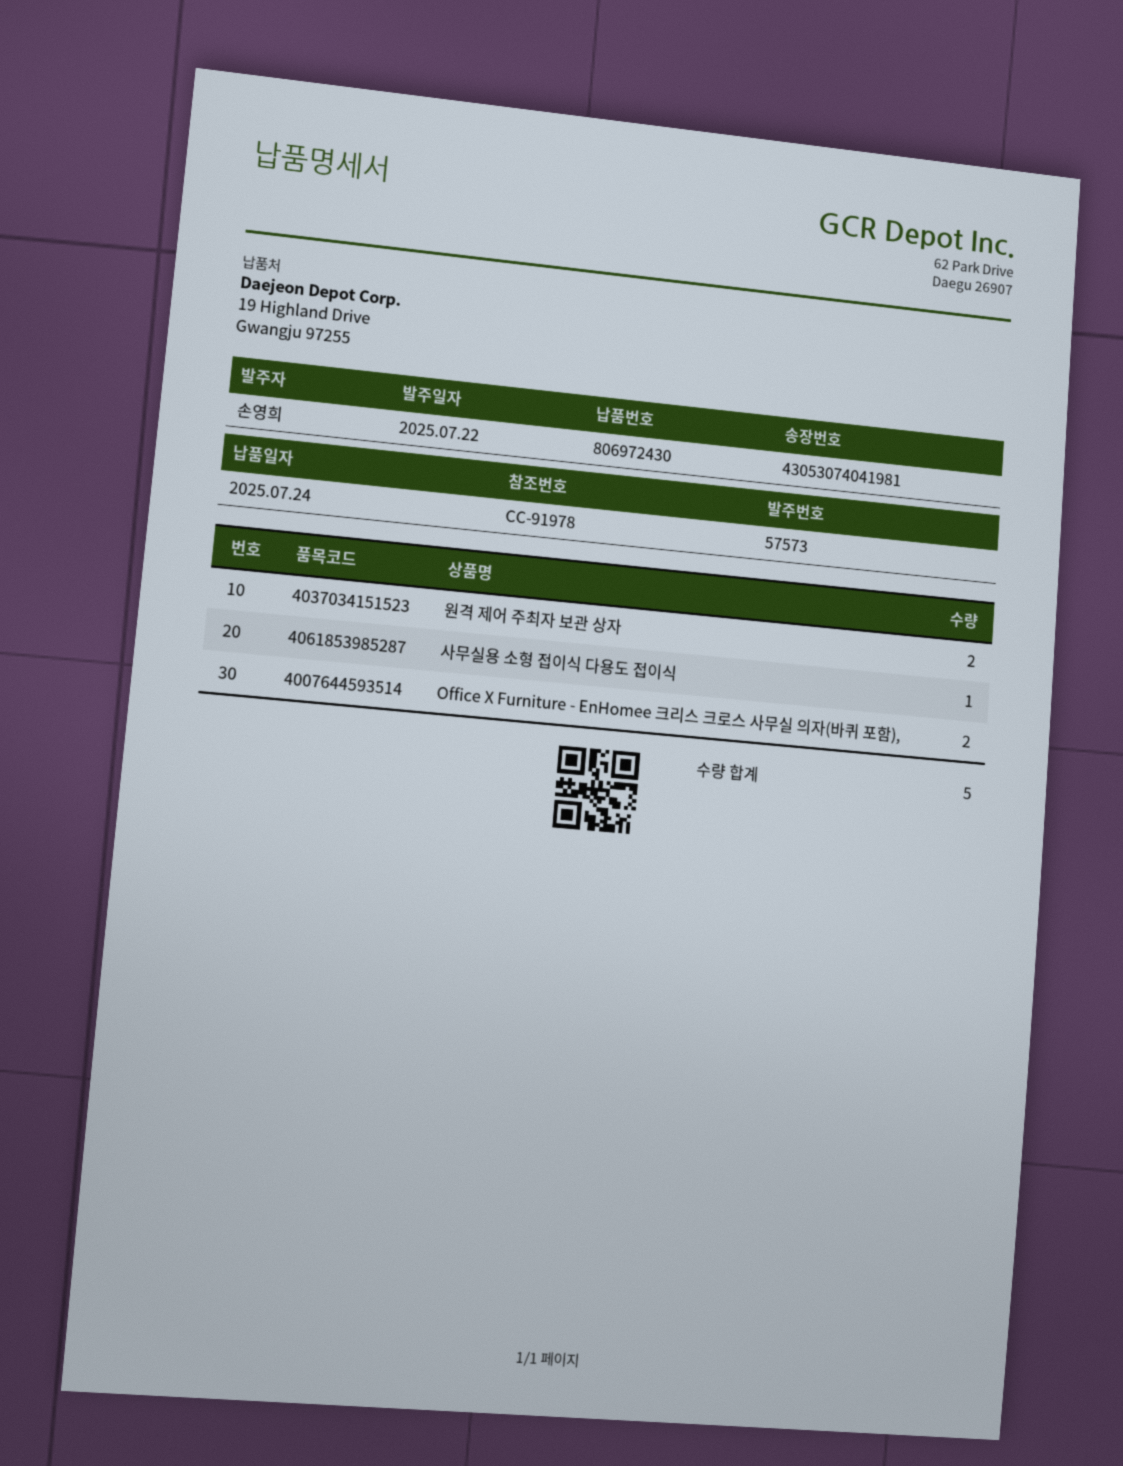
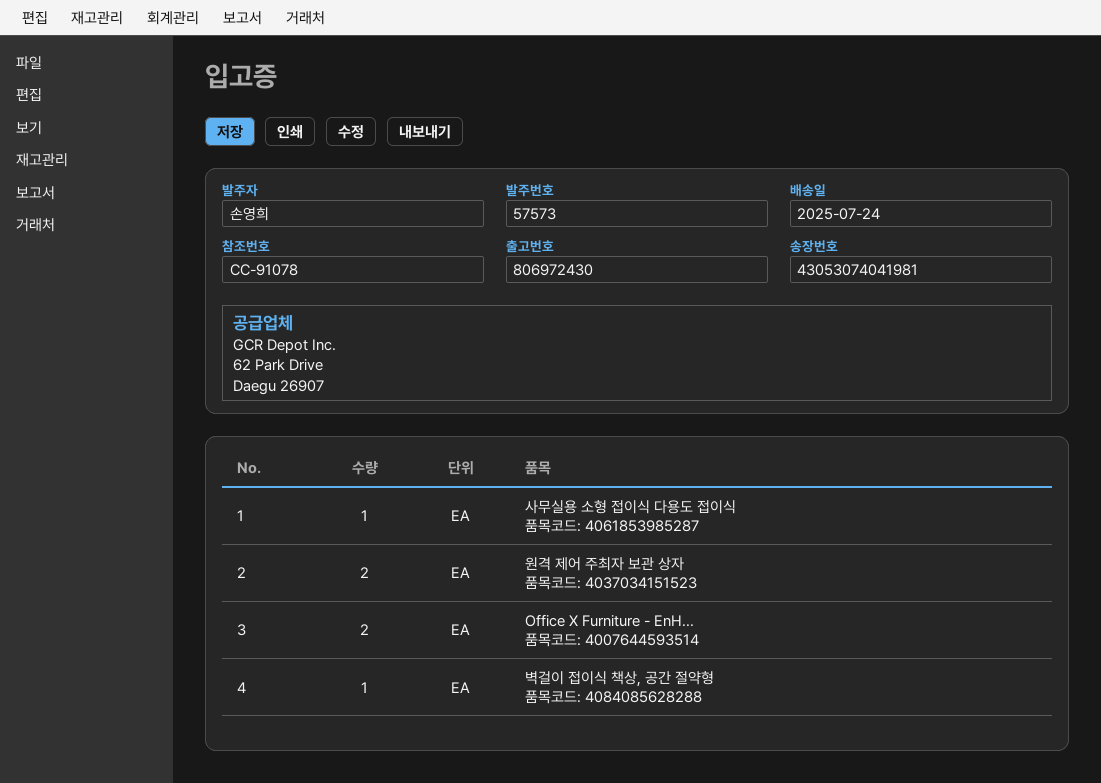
reference: CC-91978 -> CC-91078
벽걸이 접이식 책상, 공간 절약형: none -> 1

